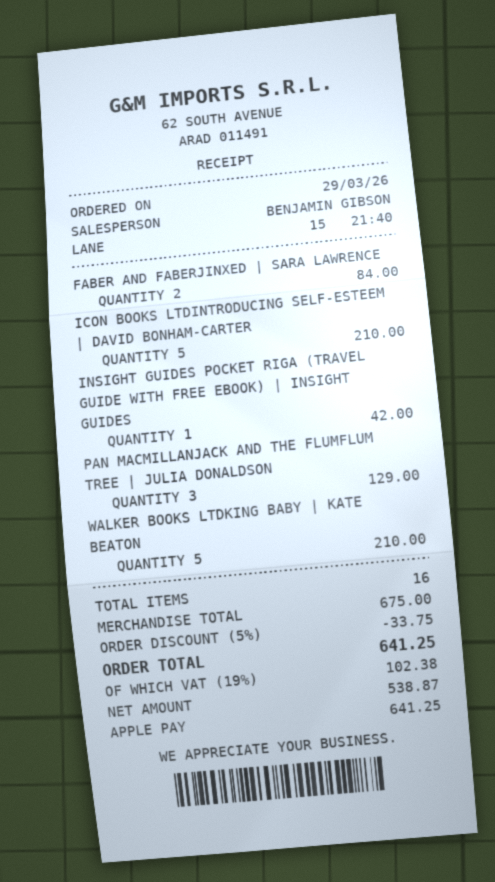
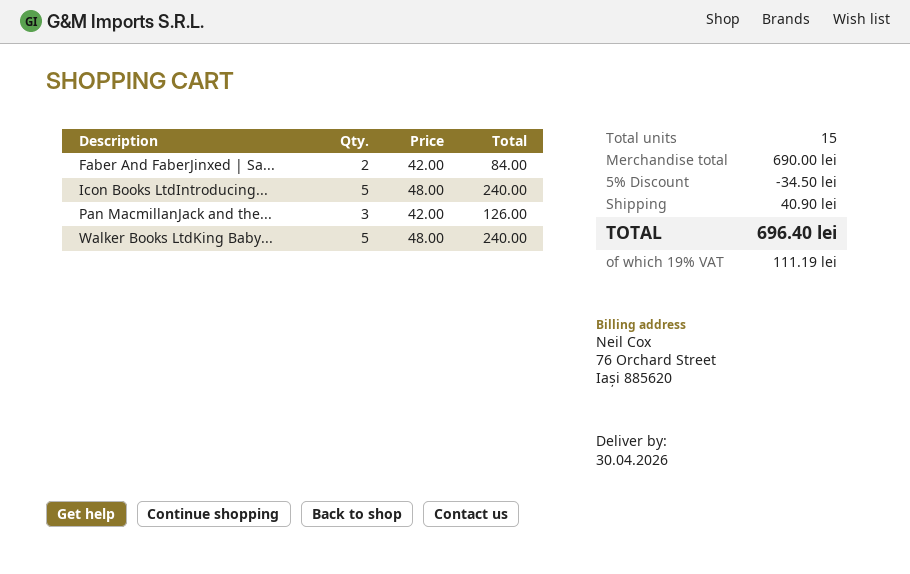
ICON BOOKS LTDINTRODUCING SELF-ESTEEM | DAVID BONHAM-CARTER: 5 for 210.00 -> 5 for 240.00
INSIGHT GUIDES POCKET RIGA (TRAVEL GUIDE WITH FREE EBOOK) | INSIGHT GUIDES: 1 for 42.00 -> none
PAN MACMILLANJACK AND THE FLUMFLUM TREE | JULIA DONALDSON: 3 for 129.00 -> 3 for 126.00
WALKER BOOKS LTDKING BABY | KATE BEATON: 5 for 210.00 -> 5 for 240.00
total quantity: 16 -> 15
subtotal: 675.00 -> 690.00
discount: 5% = 33.75 -> 5% = 34.50
shipping: none -> 40.90
tax: 19% = 102.38 -> 19% = 111.19
total: 641.25 -> 696.40

